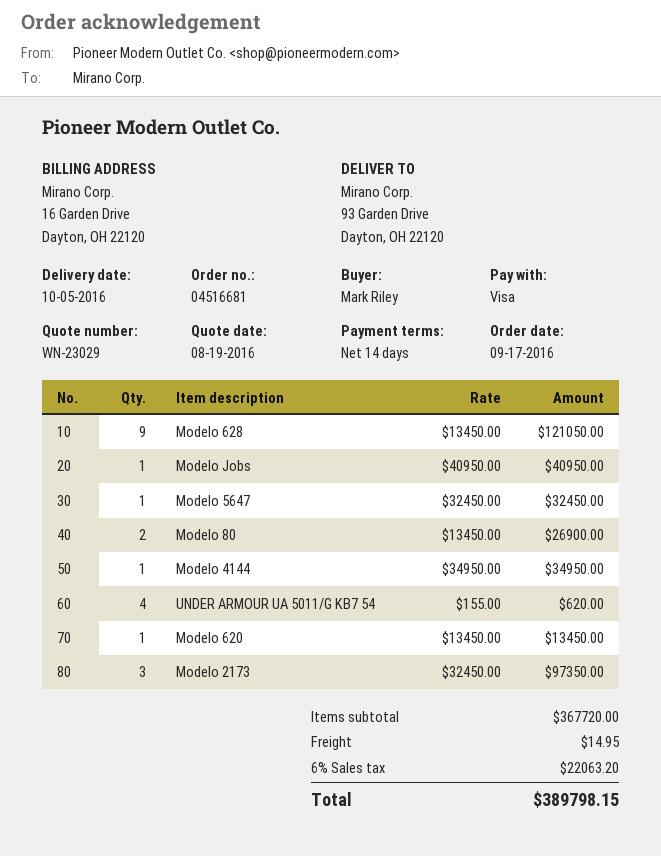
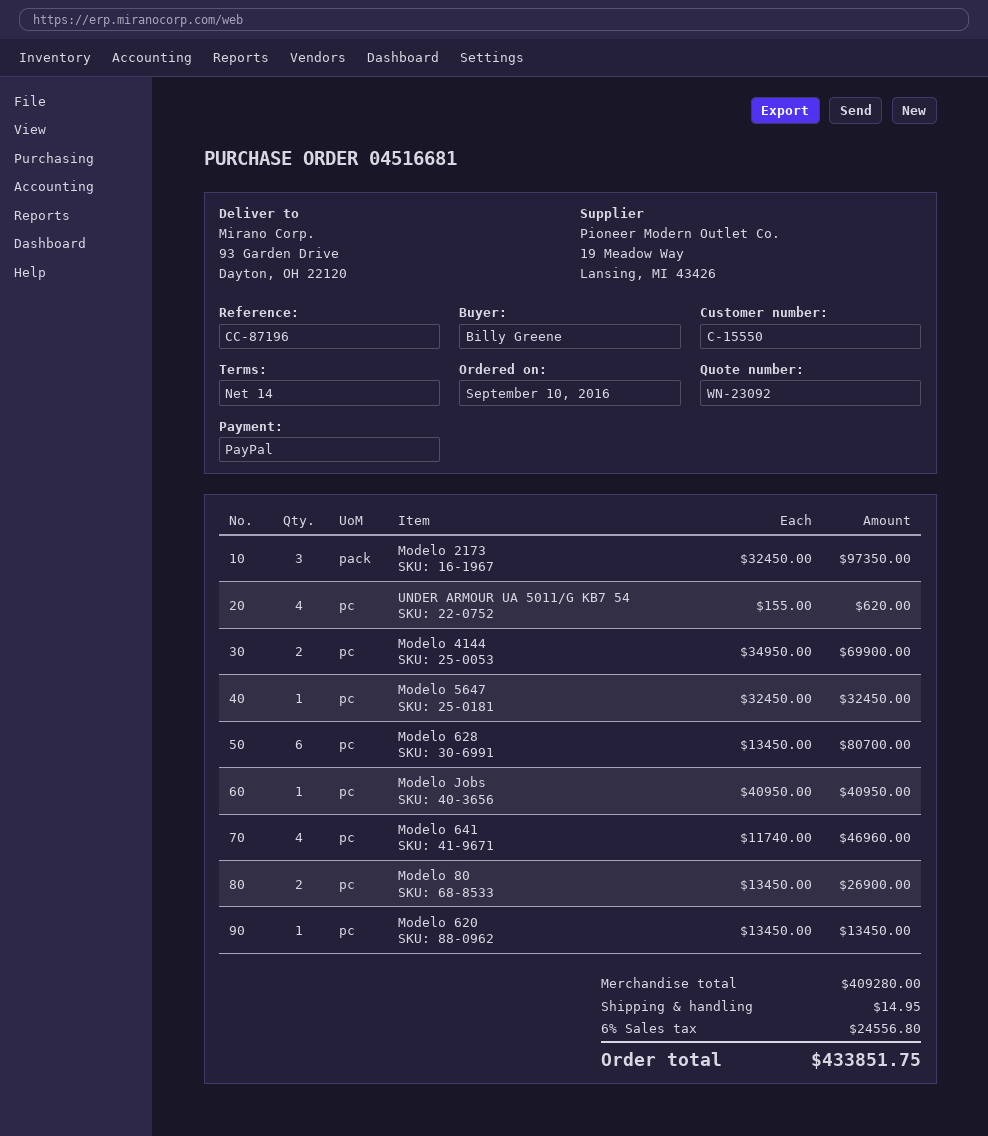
quote number: WN-23029 -> WN-23092
order date: 2016-09-17 -> 2016-09-10
ordered by: Mark Riley -> Billy Greene
payment method: Visa -> PayPal
Modelo 628: 9 x 13450.00 = 121050.00 -> 6 x 13450.00 = 80700.00
Modelo 4144: 1 x 34950.00 = 34950.00 -> 2 x 34950.00 = 69900.00
Modelo 641: none -> 4 x 11740.00 = 46960.00
subtotal: 367720.00 -> 409280.00
tax: 6% = 22063.20 -> 6% = 24556.80
total: 389798.15 -> 433851.75

